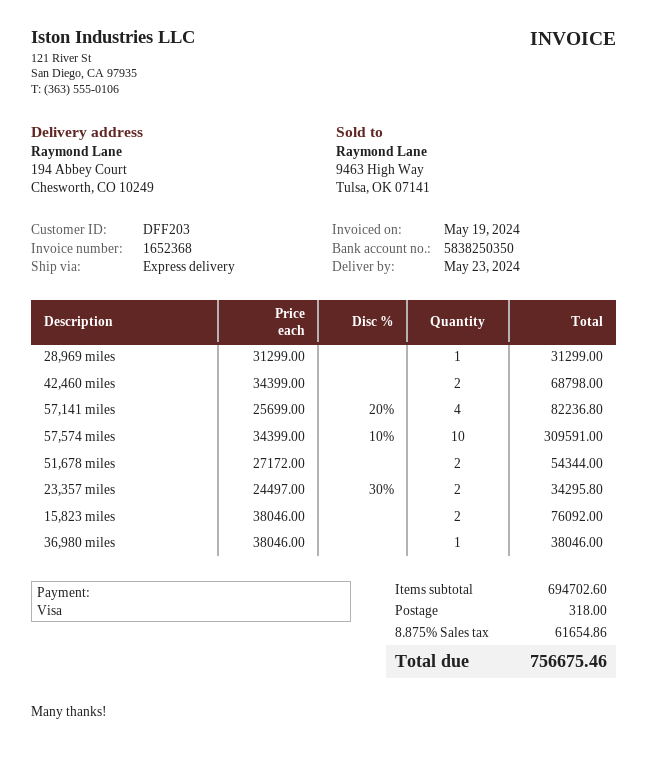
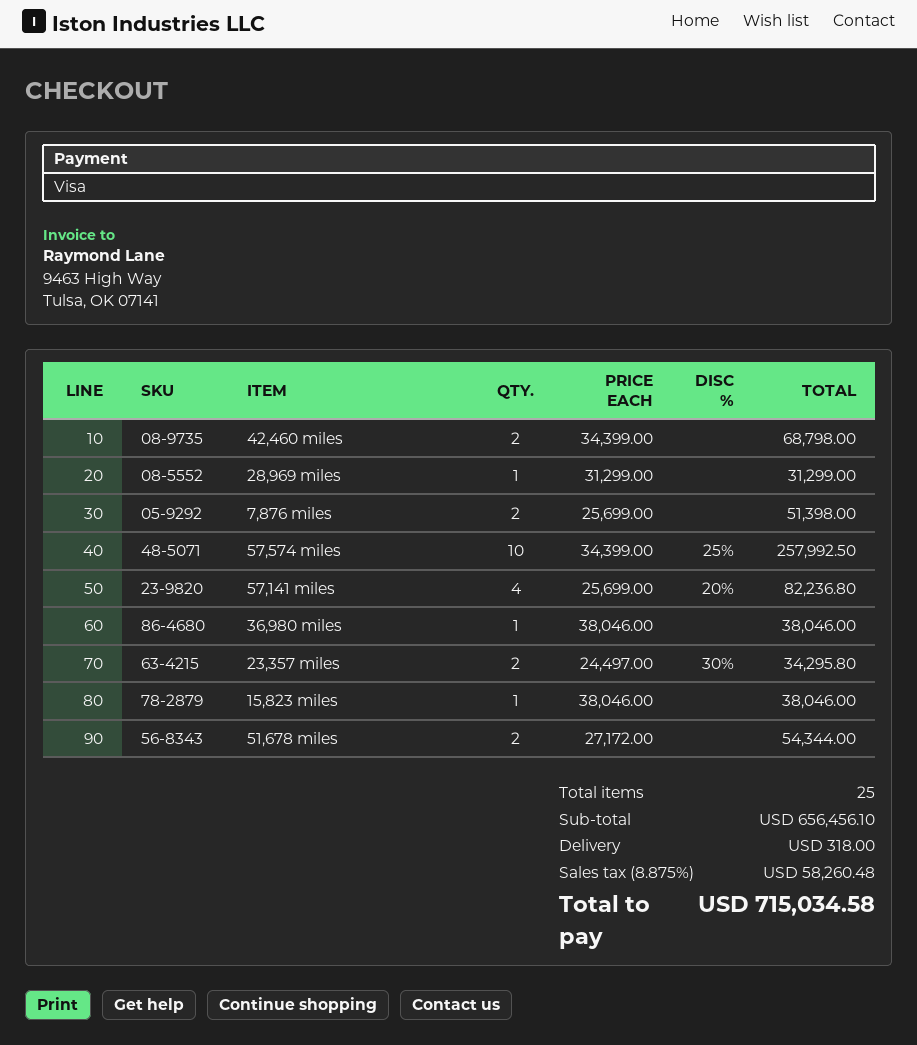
57,574 miles: 10 x 34399.00 - 10% = 309591.00 -> 10 x 34399.00 - 25% = 257992.50
15,823 miles: 2 x 38046.00 = 76092.00 -> 1 x 38046.00 = 38046.00
7,876 miles: none -> 2 x 25699.00 = 51398.00
subtotal: 694702.60 -> 656456.10
tax: 8.875% = 61654.86 -> 8.875% = 58260.48
total: 756675.46 -> 715034.58

